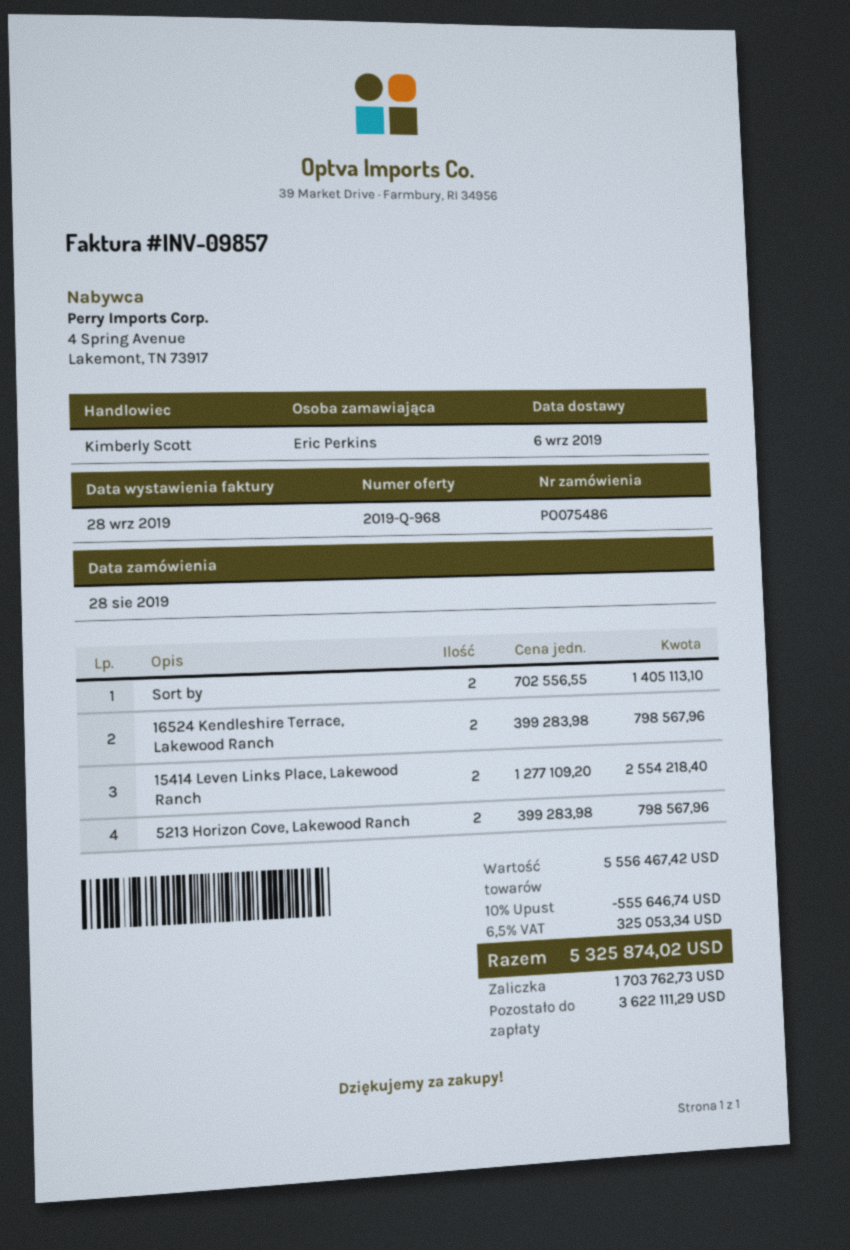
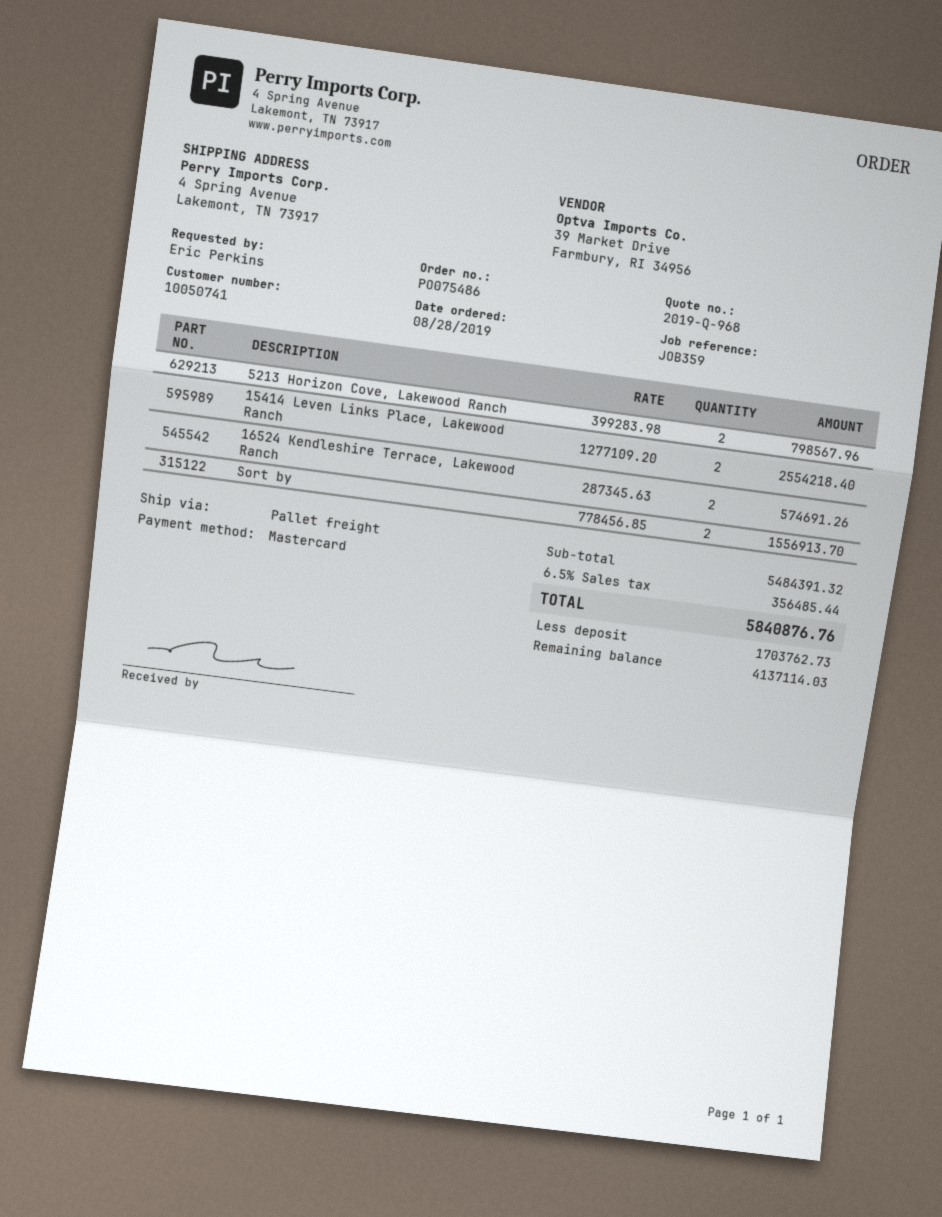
Sort by: 2 x 702556.55 = 1405113.10 -> 2 x 778456.85 = 1556913.70
16524 Kendleshire Terrace, Lakewood Ranch: 2 x 399283.98 = 798567.96 -> 2 x 287345.63 = 574691.26
subtotal: 5556467.42 -> 5484391.32
discount: 10% = 555646.74 -> none
tax: 6.5% = 325053.34 -> 6.5% = 356485.44
total: 5325874.02 -> 5840876.76
balance: 3622111.29 -> 4137114.03

